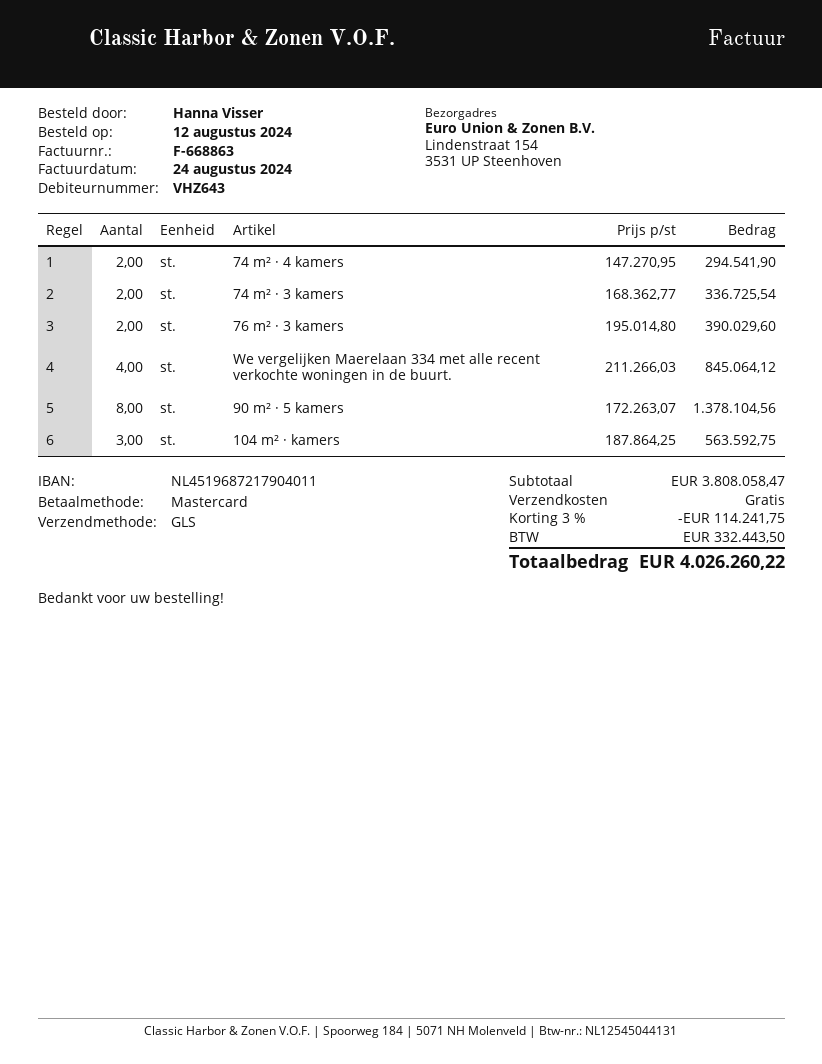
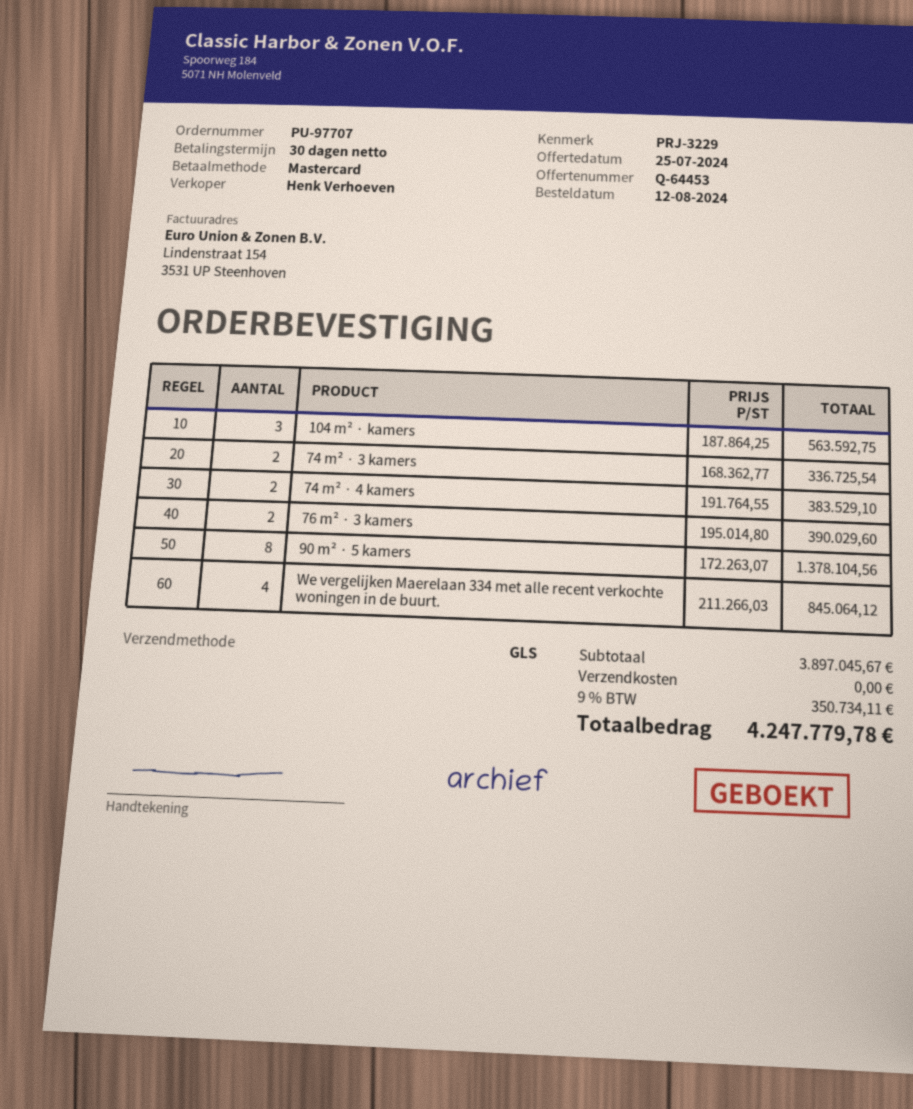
74 m² · 4 kamers: 2 x 147270.95 = 294541.90 -> 2 x 191764.55 = 383529.10
subtotal: 3808058.47 -> 3897045.67
discount: 3% = 114241.75 -> none
tax: 332443.50 -> 350734.11
total: 4026260.22 -> 4247779.78

